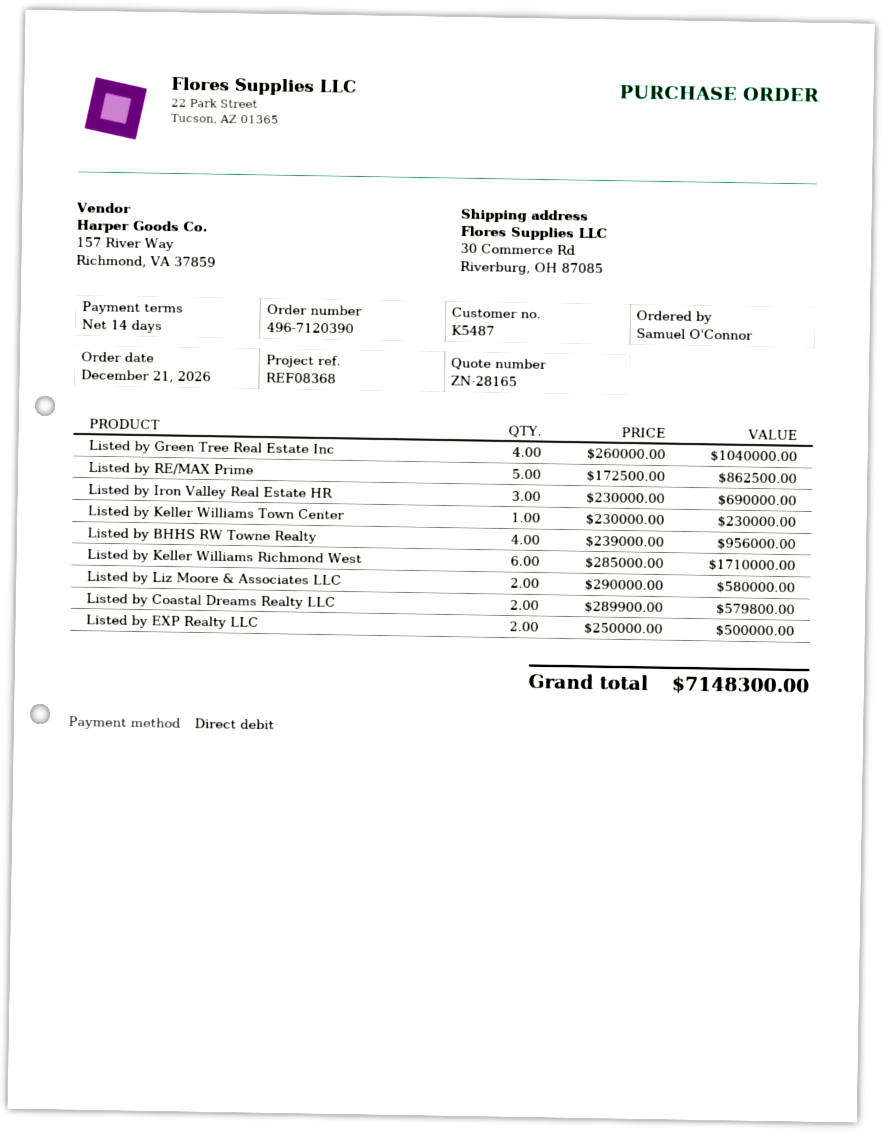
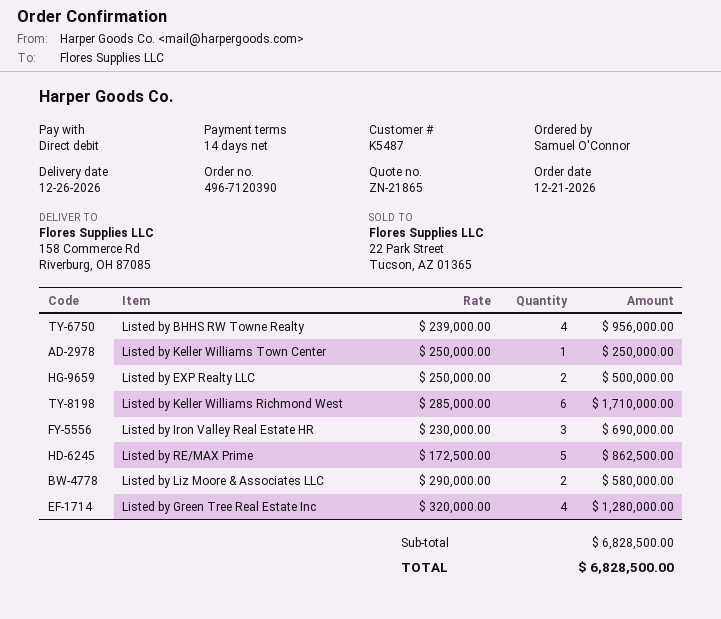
quote number: ZN-28165 -> ZN-21865
ship to: 30 Commerce Rd, Riverburg, OH 87085 -> 158 Commerce Rd, Riverburg, OH 87085
Listed by Green Tree Real Estate Inc: 4 x 260000.00 = 1040000.00 -> 4 x 320000.00 = 1280000.00
Listed by Keller Williams Town Center: 1 x 230000.00 = 230000.00 -> 1 x 250000.00 = 250000.00
Listed by Coastal Dreams Realty LLC: 2 x 289900.00 = 579800.00 -> none
total: 7148300.00 -> 6828500.00

